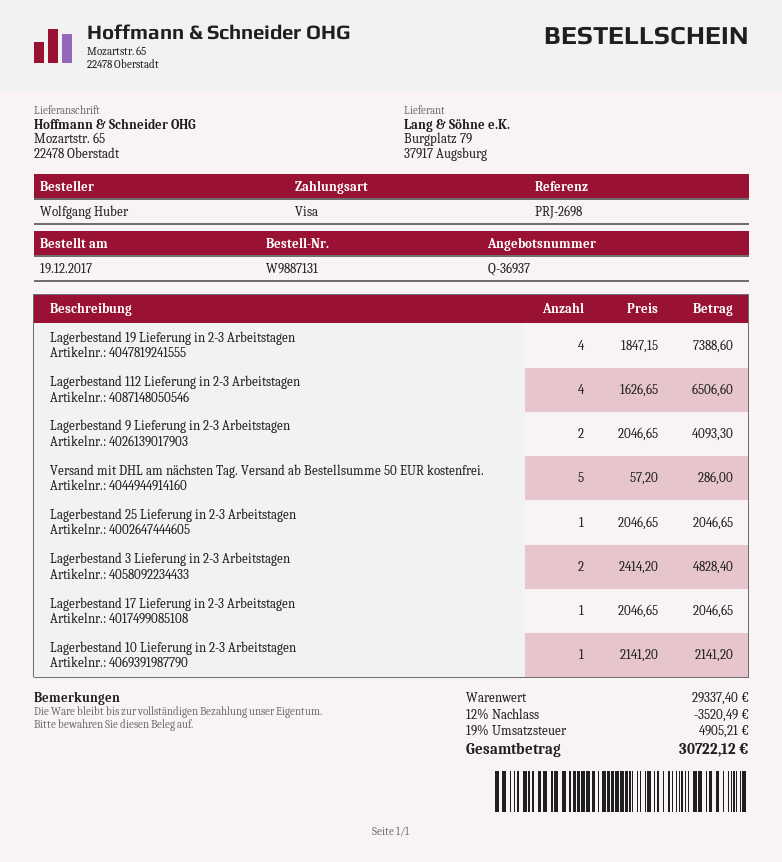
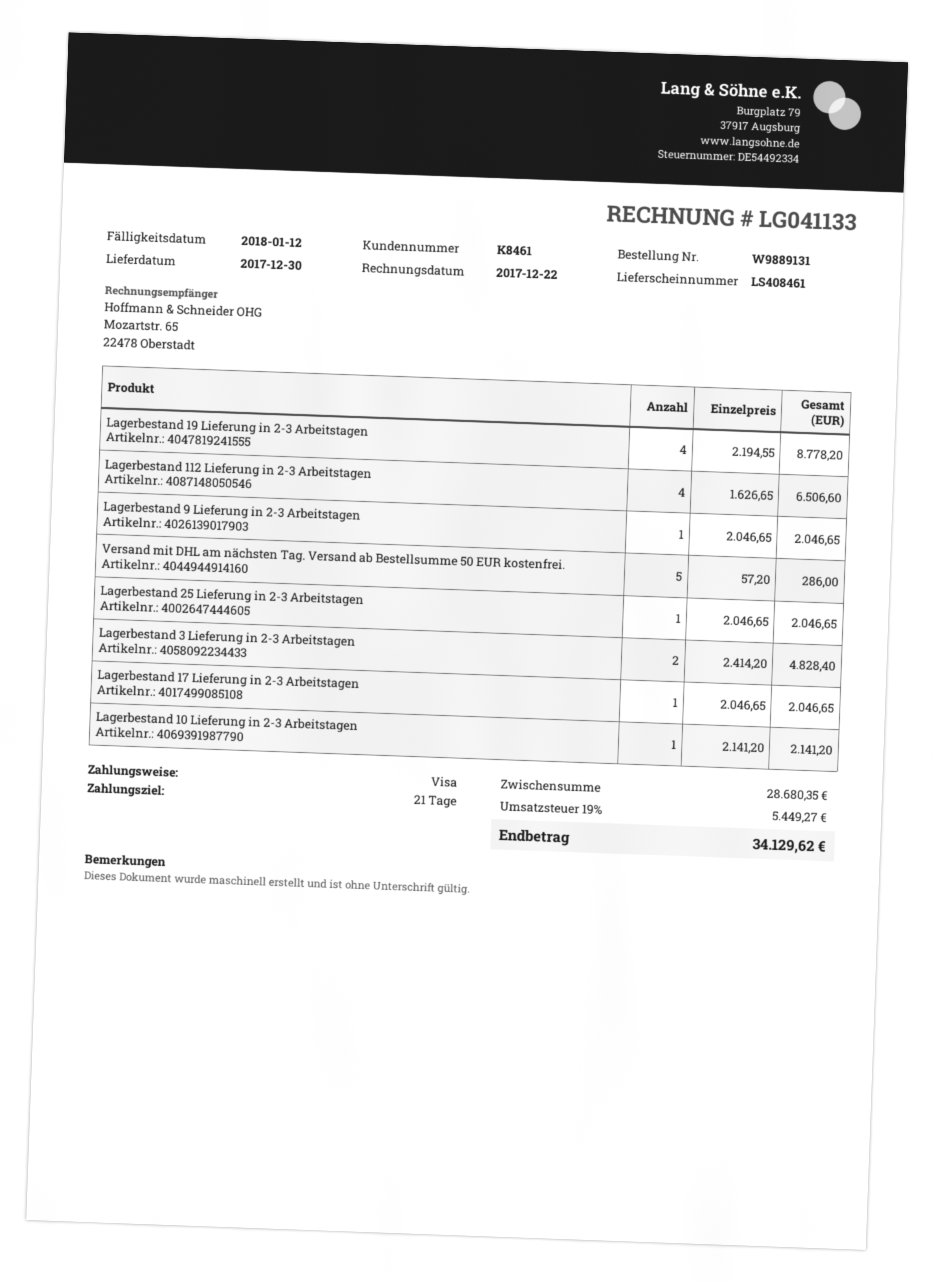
order number: W9887131 -> W9889131
Lagerbestand 19 Lieferung in 2-3 Arbeitstagen: 4 x 1847.15 = 7388.60 -> 4 x 2194.55 = 8778.20
Lagerbestand 9 Lieferung in 2-3 Arbeitstagen: 2 x 2046.65 = 4093.30 -> 1 x 2046.65 = 2046.65
subtotal: 29337.40 -> 28680.35
discount: 12% = 3520.49 -> none
tax: 19% = 4905.21 -> 19% = 5449.27
total: 30722.12 -> 34129.62

